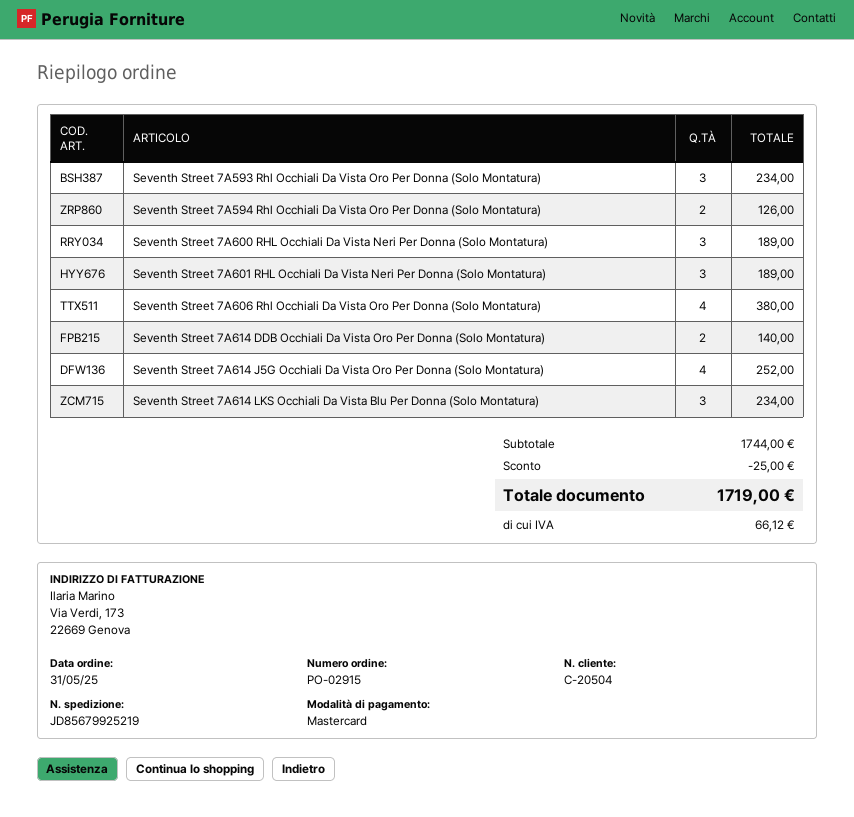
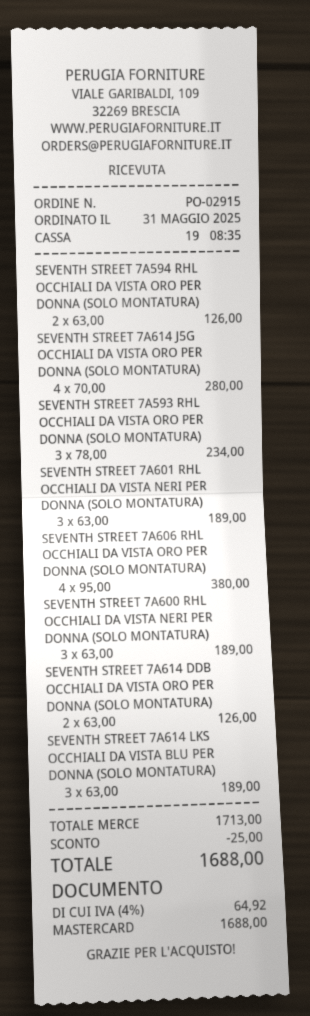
Seventh Street 7A614 DDB Occhiali Da Vista Oro Per Donna (Solo Montatura): 2 for 140.00 -> 2 for 126.00
Seventh Street 7A614 J5G Occhiali Da Vista Oro Per Donna (Solo Montatura): 4 for 252.00 -> 4 for 280.00
Seventh Street 7A614 LKS Occhiali Da Vista Blu Per Donna (Solo Montatura): 3 for 234.00 -> 3 for 189.00
subtotal: 1744.00 -> 1713.00
tax: 66.12 -> 64.92
total: 1719.00 -> 1688.00

